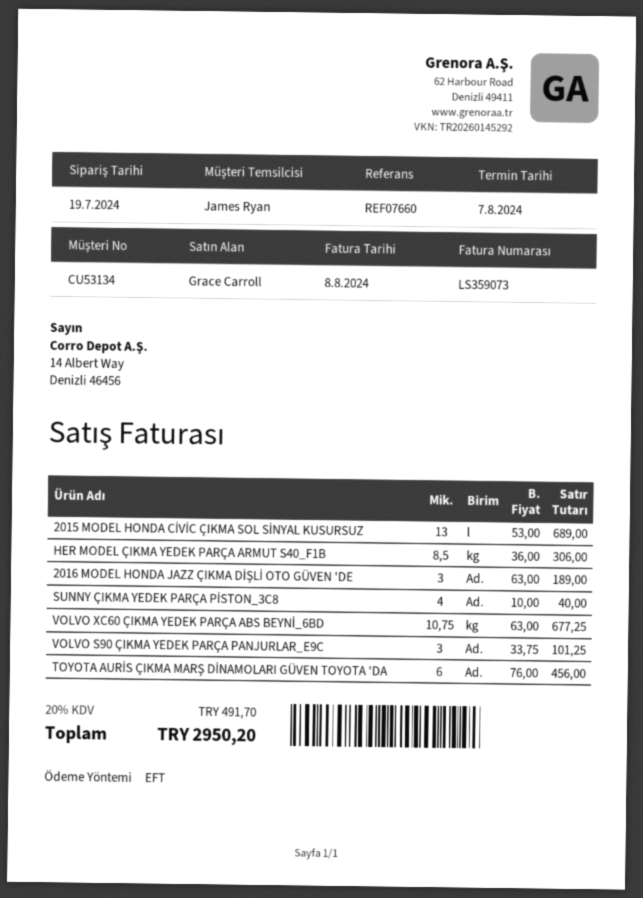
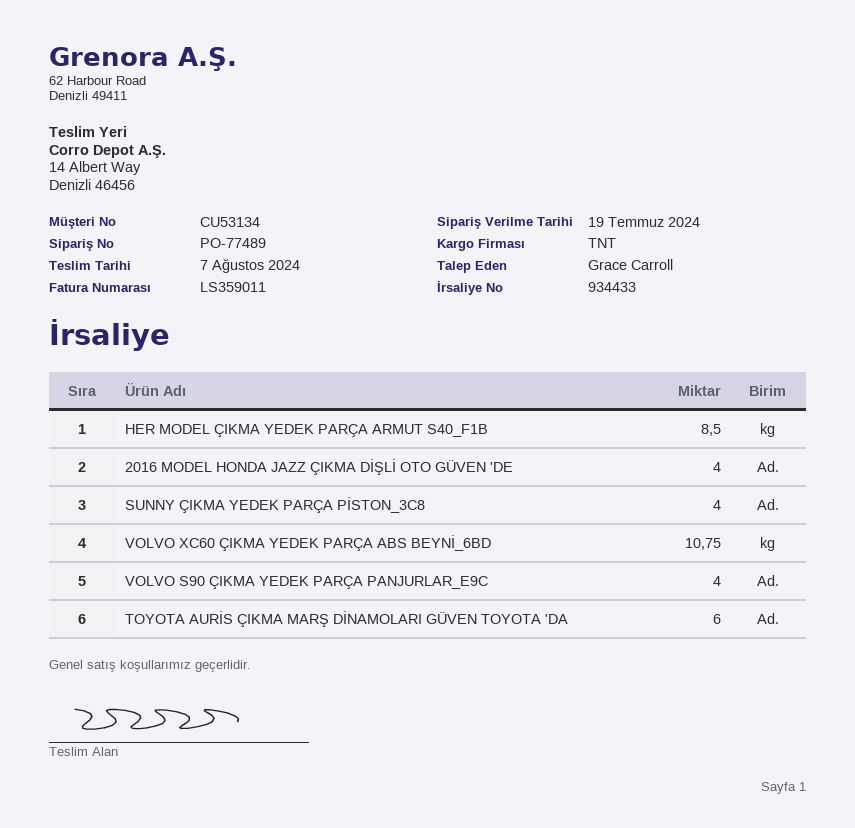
invoice number: LS359073 -> LS359011
2015 MODEL HONDA CİVİC ÇIKMA SOL SİNYAL KUSURSUZ: 13 -> none
2016 MODEL HONDA JAZZ ÇIKMA DİŞLİ OTO GÜVEN 'DE: 3 -> 4
VOLVO S90 ÇIKMA YEDEK PARÇA PANJURLAR_E9C: 3 -> 4

